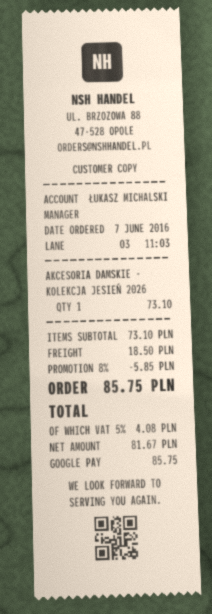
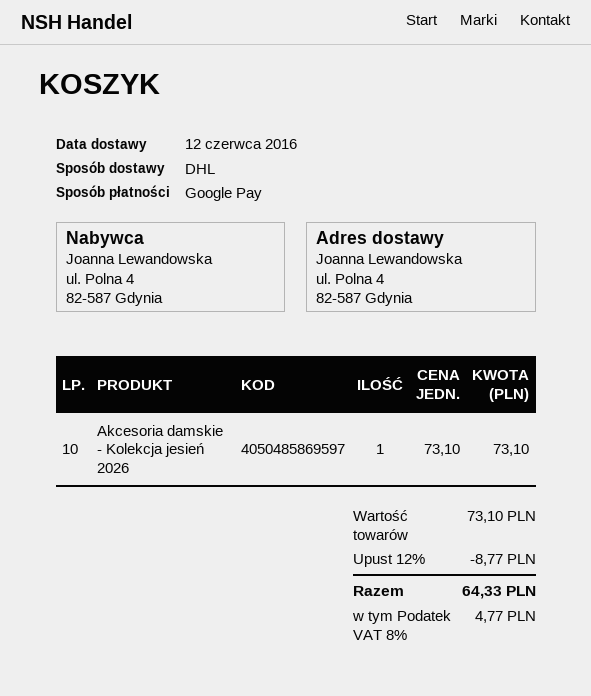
discount: 8% = 5.85 -> 12% = 8.77
shipping: 18.50 -> none
tax: 5% = 4.08 -> 8% = 4.77
total: 85.75 -> 64.33

